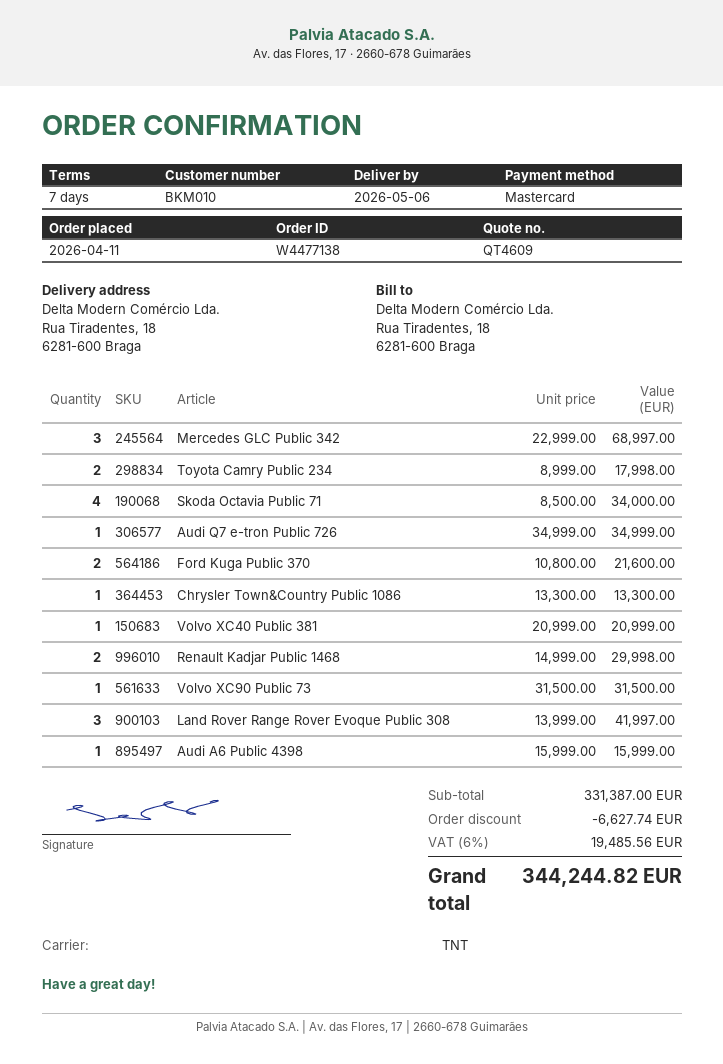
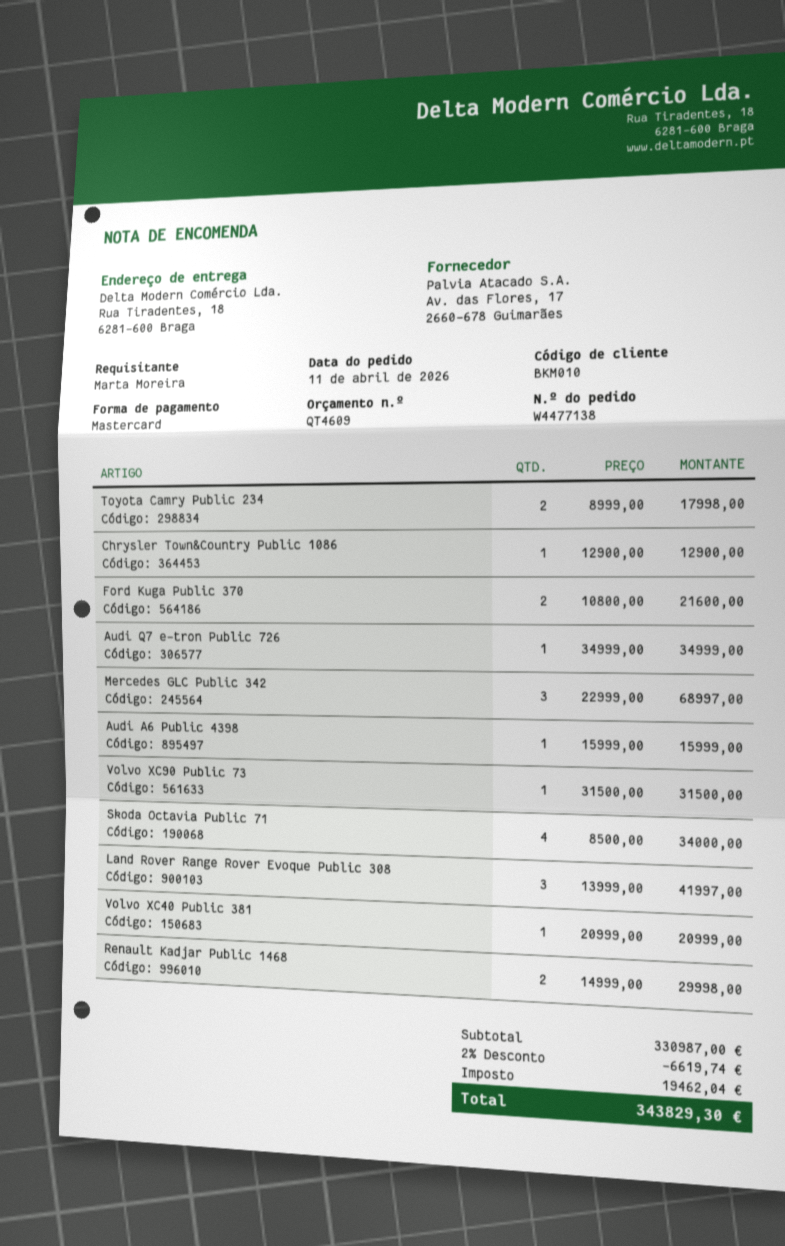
Chrysler Town&Country Public 1086: 1 x 13300.00 = 13300.00 -> 1 x 12900.00 = 12900.00
subtotal: 331387.00 -> 330987.00
discount: 6627.74 -> 6619.74
tax: 19485.56 -> 19462.04
total: 344244.82 -> 343829.30

